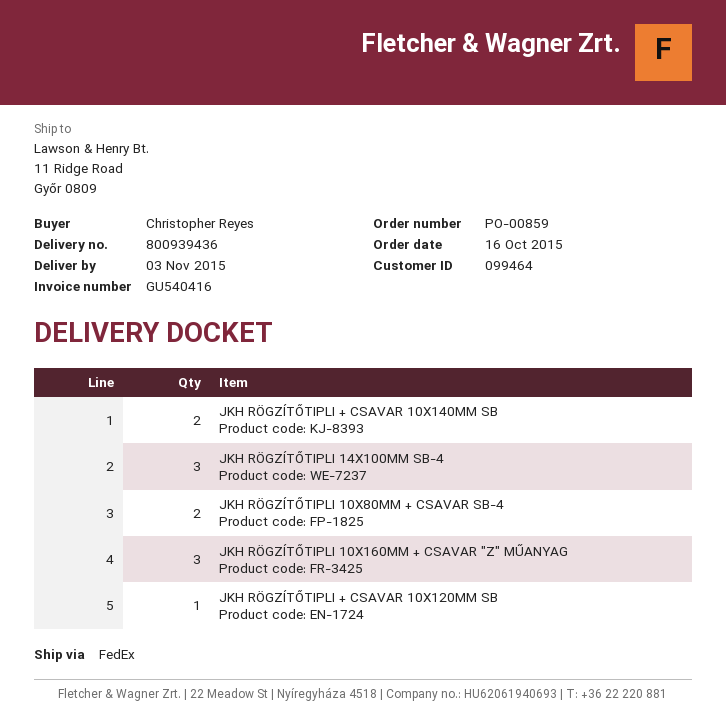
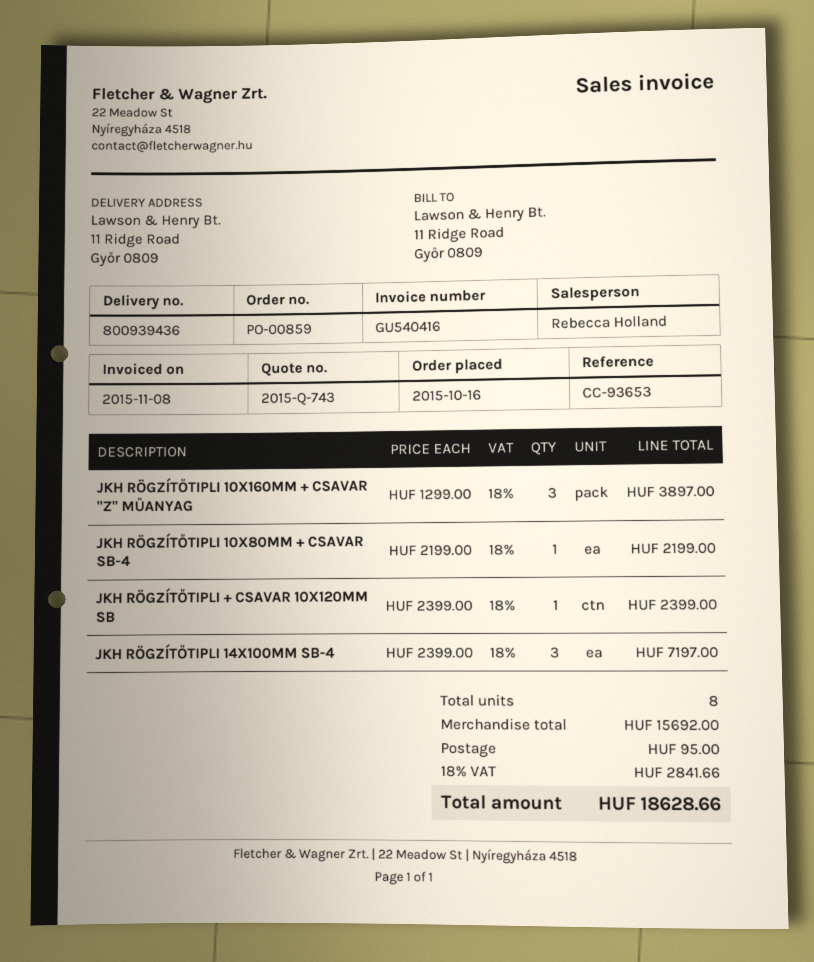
JKH RÖGZÍTŐTIPLI + CSAVAR 10X140MM SB: 2 -> none
JKH RÖGZÍTŐTIPLI 10X80MM + CSAVAR SB-4: 2 -> 1

